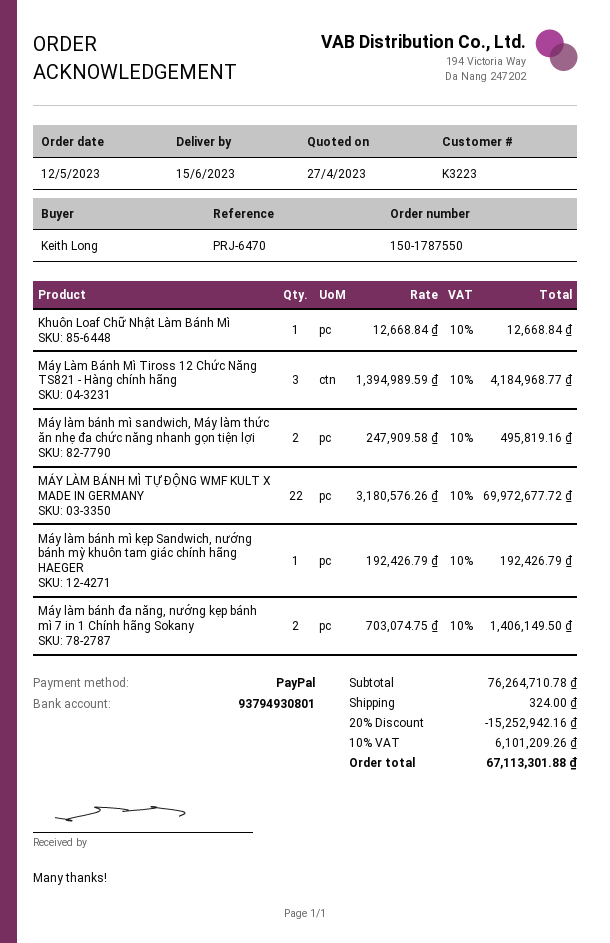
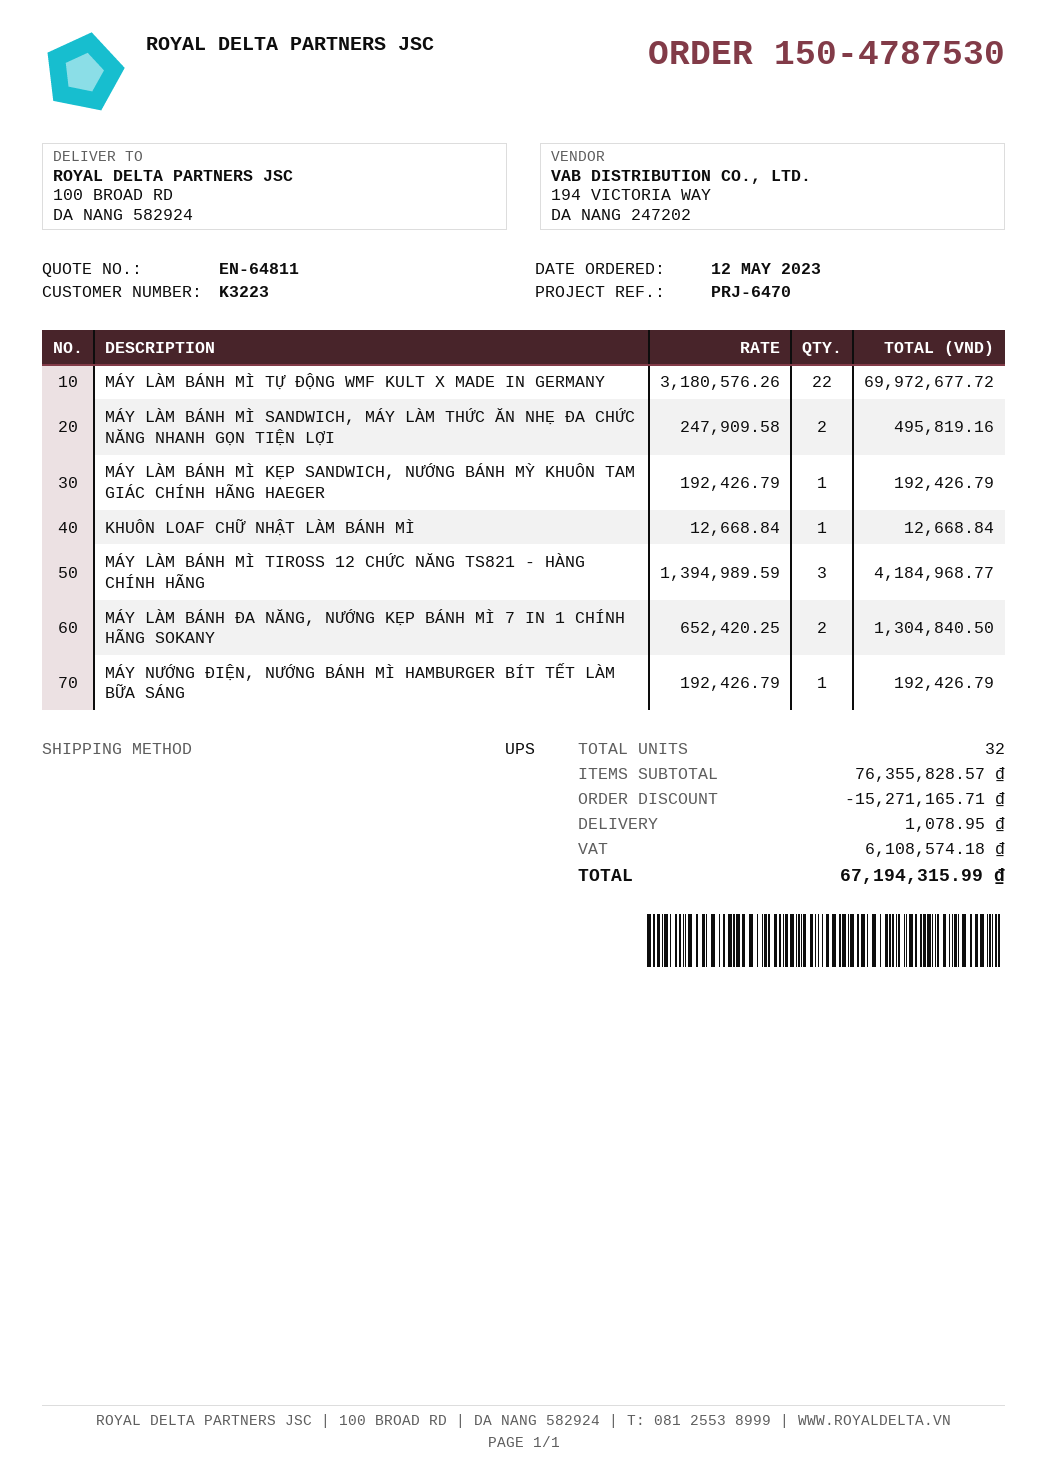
order number: 150-1787550 -> 150-4787530
Máy làm bánh đa năng, nướng kẹp bánh mì 7 in 1 Chính hãng Sokany: 2 x 703074.75 = 1406149.50 -> 2 x 652420.25 = 1304840.50
MÁY NƯỚNG ĐIỆN, NƯỚNG BÁNH MÌ HAMBURGER BÍT TẾT LÀM BỮA SÁNG: none -> 1 x 192426.79 = 192426.79
subtotal: 76264710.78 -> 76355828.57
discount: 15252942.16 -> 15271165.71
shipping: 324.00 -> 1078.95
tax: 6101209.26 -> 6108574.18
total: 67113301.88 -> 67194315.99

